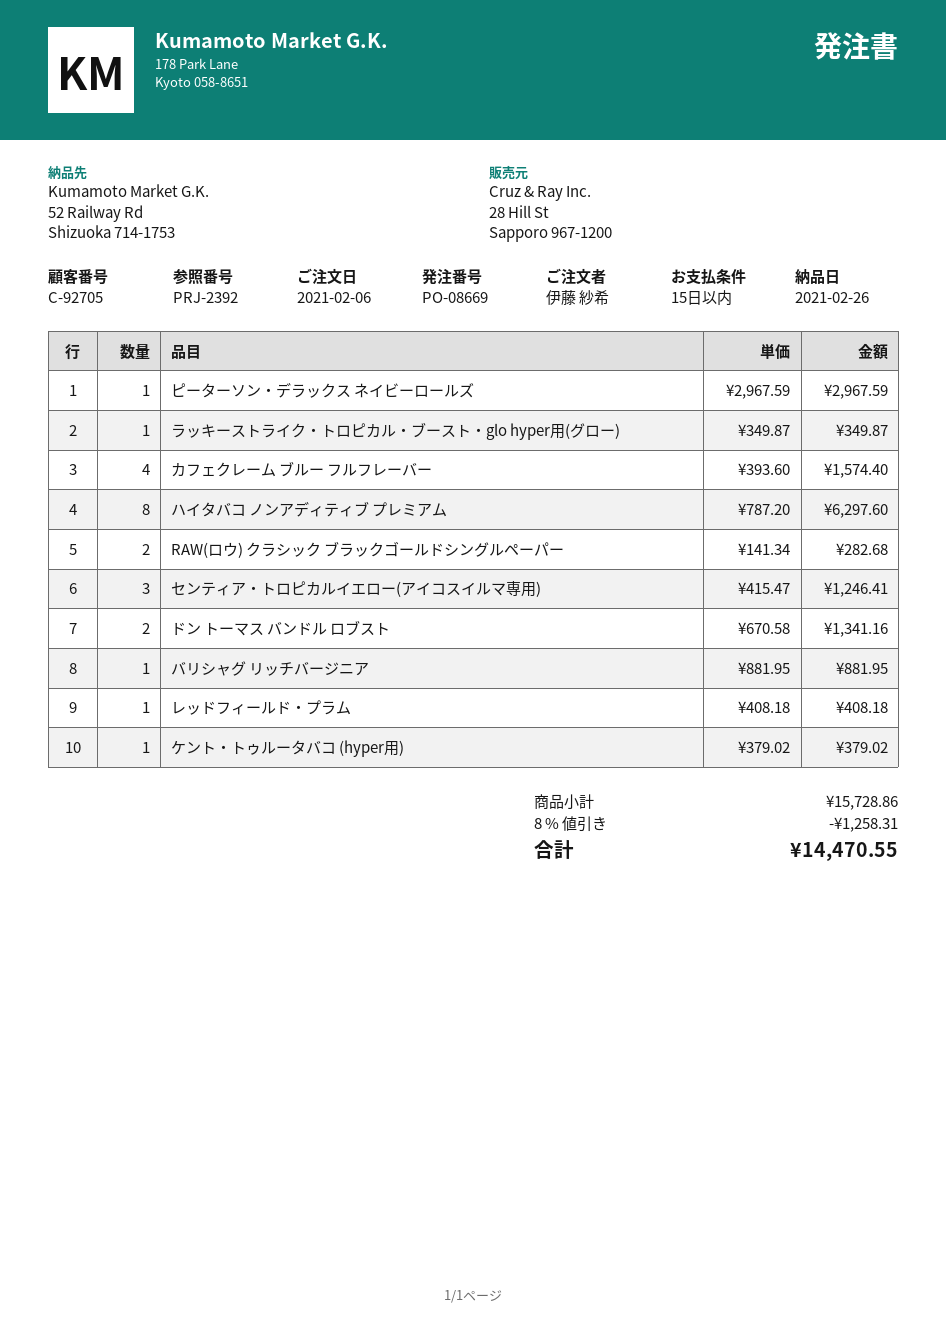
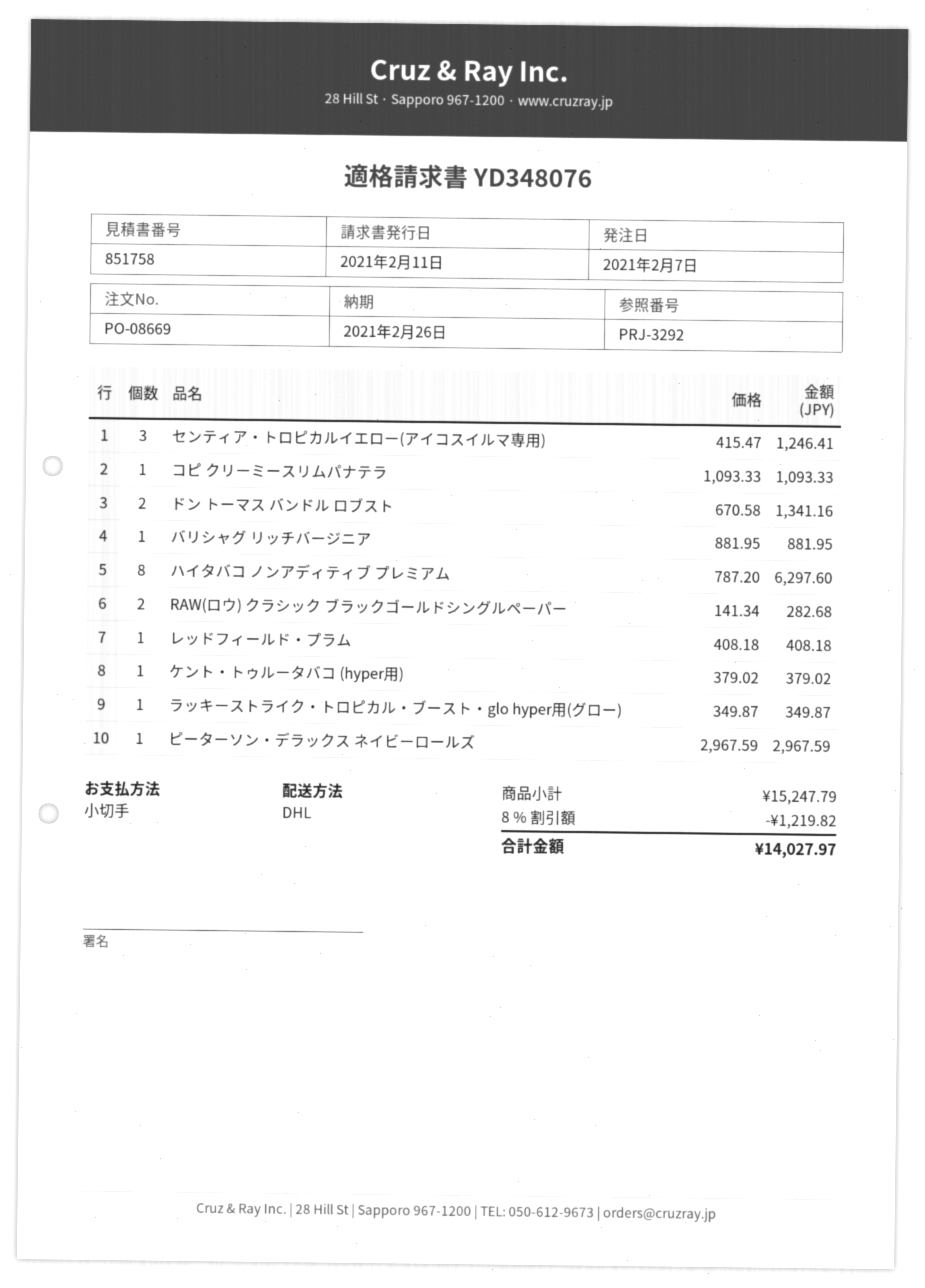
order date: 2021-02-06 -> 2021-02-07
reference: PRJ-2392 -> PRJ-3292
カフェクレーム ブルー フルフレーバー: 4 x 393.60 = 1574.40 -> none
コピ クリーミースリムパナテラ: none -> 1 x 1093.33 = 1093.33
subtotal: 15728.86 -> 15247.79
discount: 8% = 1258.31 -> 8% = 1219.82
total: 14470.55 -> 14027.97

